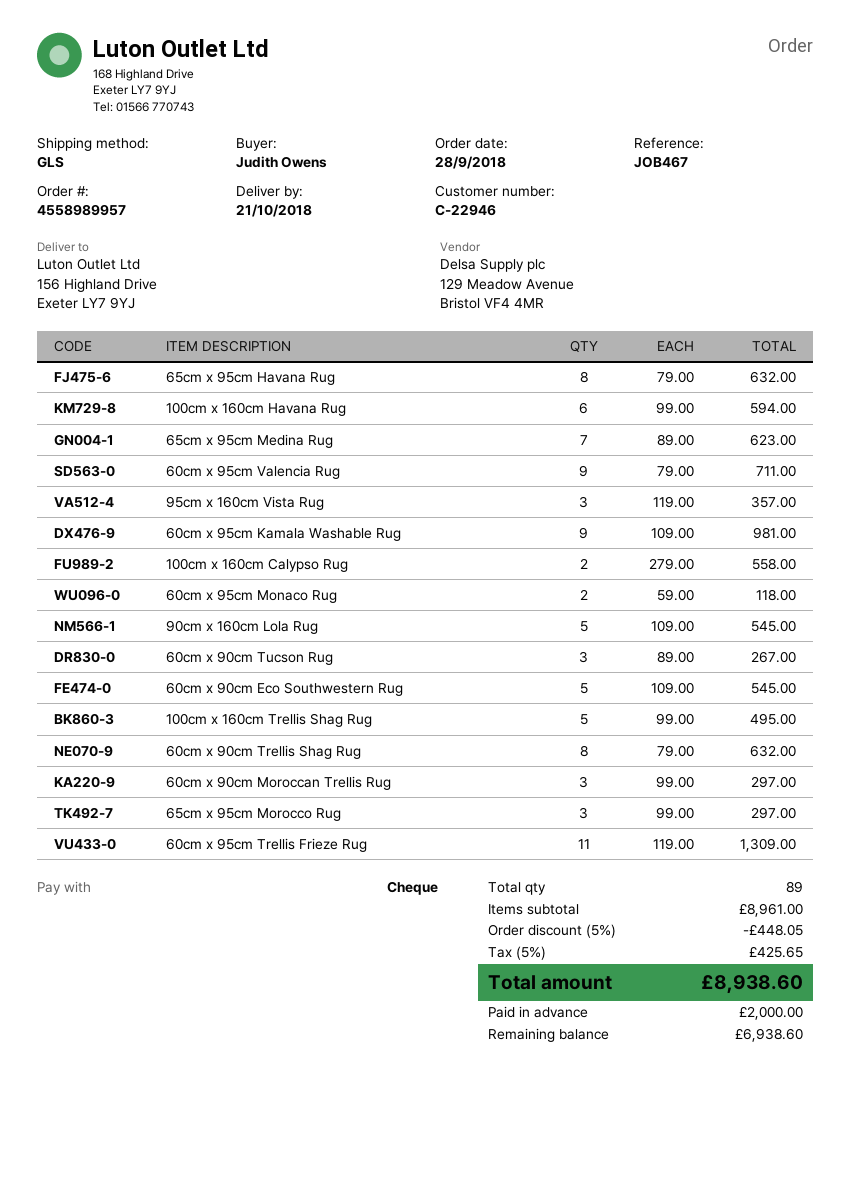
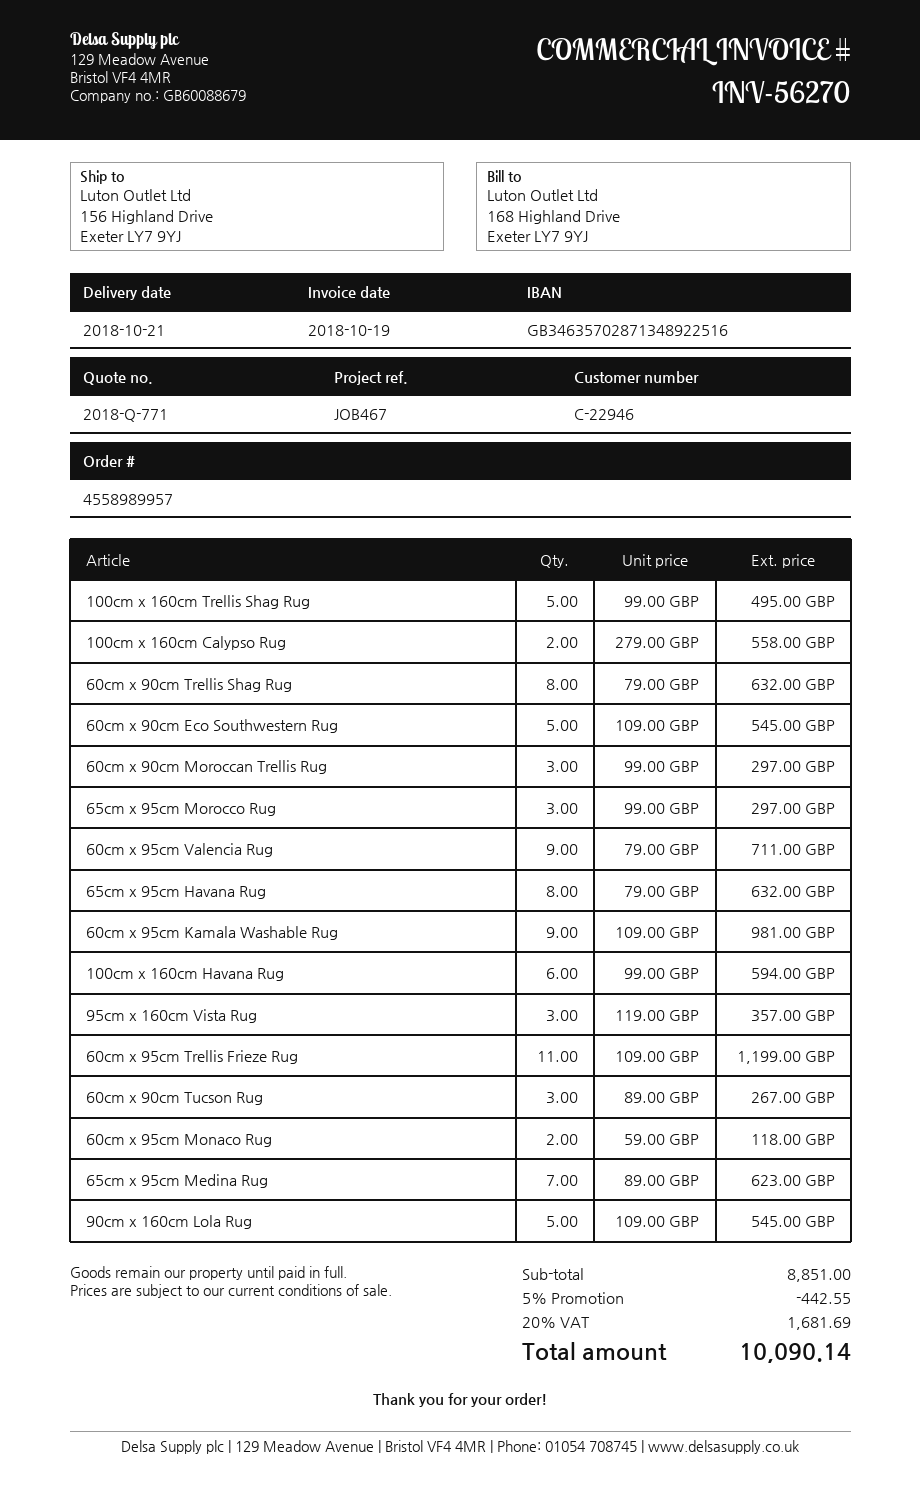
60cm x 95cm Trellis Frieze Rug: 11 x 119.00 = 1309.00 -> 11 x 109.00 = 1199.00
subtotal: 8961.00 -> 8851.00
discount: 5% = 448.05 -> 5% = 442.55
tax: 5% = 425.65 -> 20% = 1681.69
total: 8938.60 -> 10090.14

